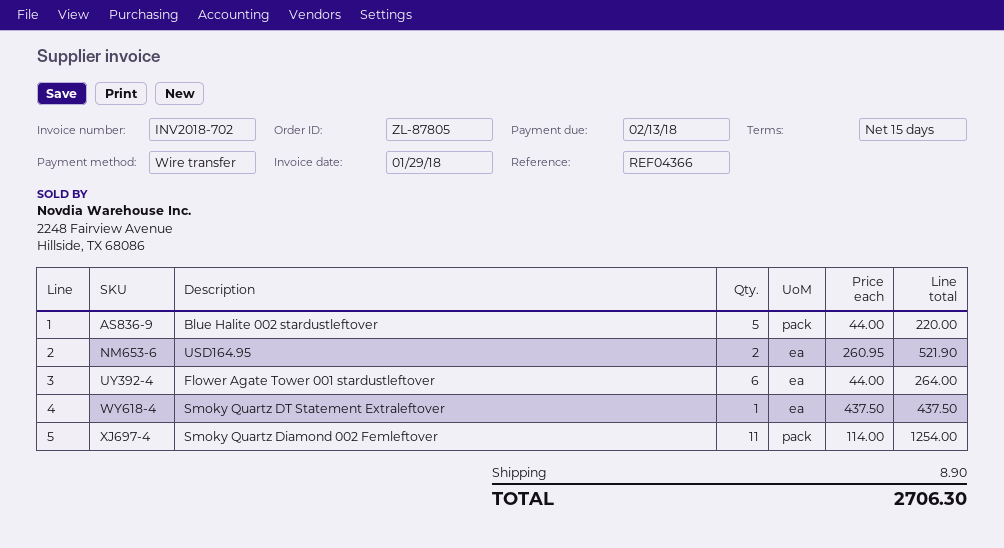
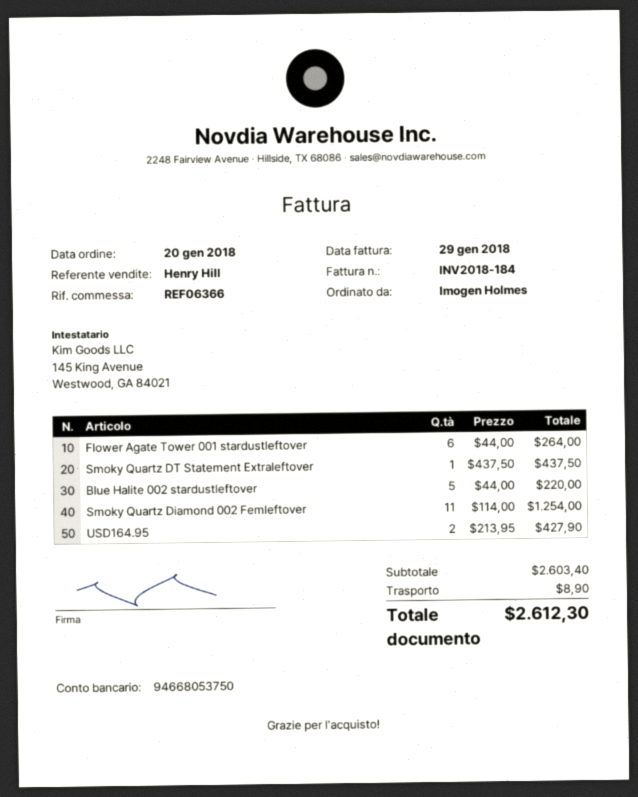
invoice number: INV2018-702 -> INV2018-184
reference: REF04366 -> REF06366
USD164.95: 2 x 260.95 = 521.90 -> 2 x 213.95 = 427.90
total: 2706.30 -> 2612.30

